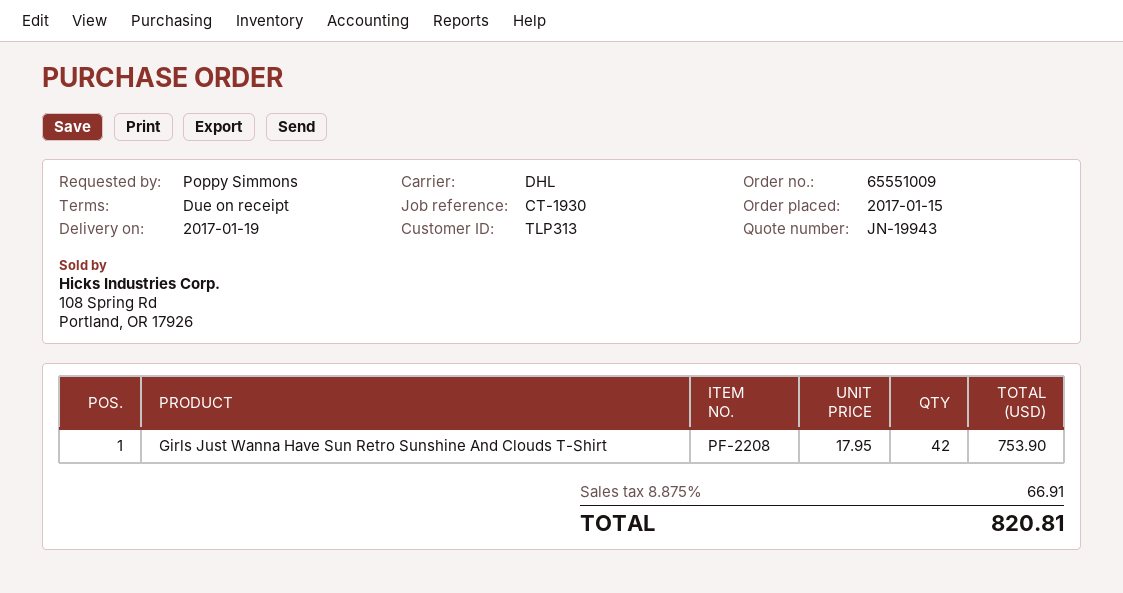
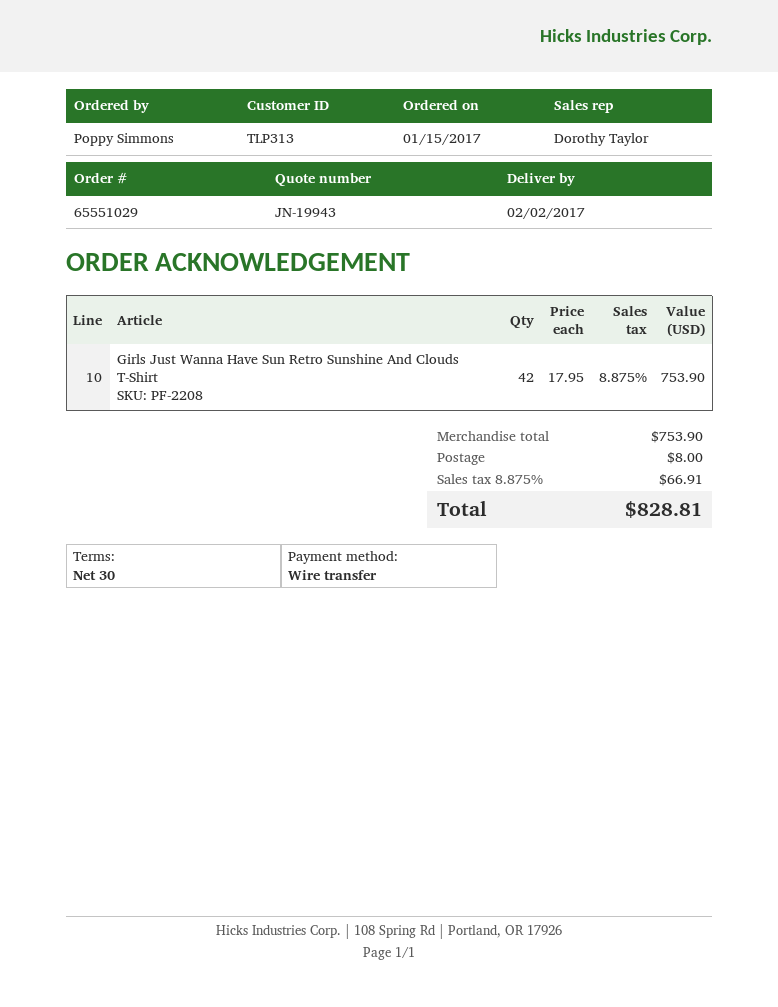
order number: 65551009 -> 65551029
delivery date: 2017-01-19 -> 2017-02-02
payment terms: on receipt -> 30 days
shipping: none -> 8.00
total: 820.81 -> 828.81

